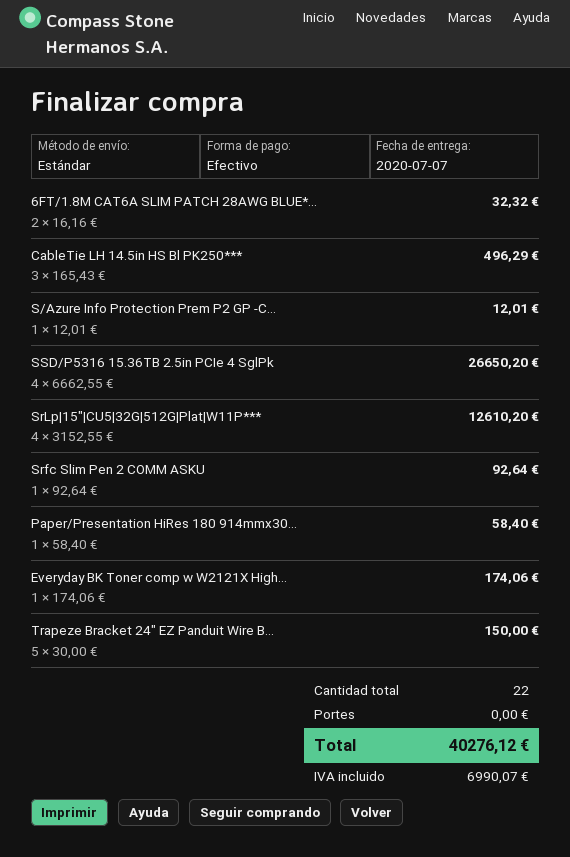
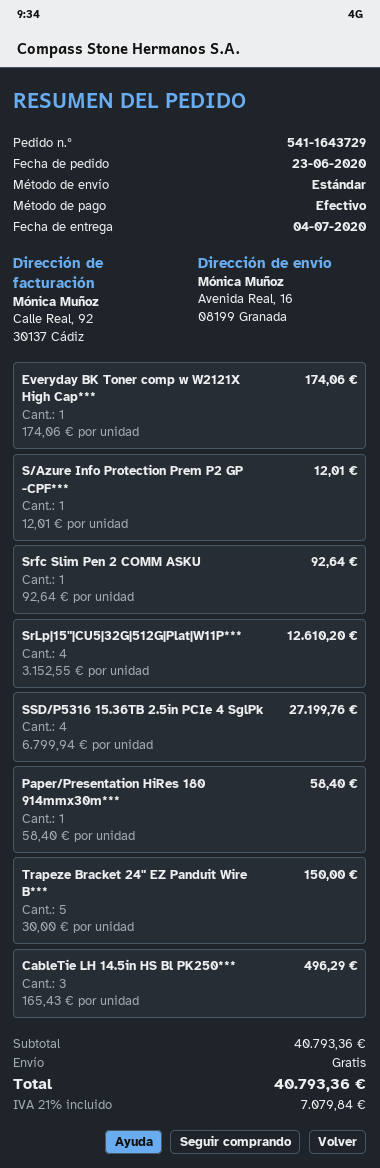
delivery date: 2020-07-07 -> 2020-07-04
6FT/1.8M CAT6A SLIM PATCH 28AWG BLUE*...: 2 x 16.16 = 32.32 -> none
SSD/P5316 15.36TB 2.5in PCIe 4 SglPk: 4 x 6662.55 = 26650.20 -> 4 x 6799.94 = 27199.76
tax: 6990.07 -> 7079.84
total: 40276.12 -> 40793.36

